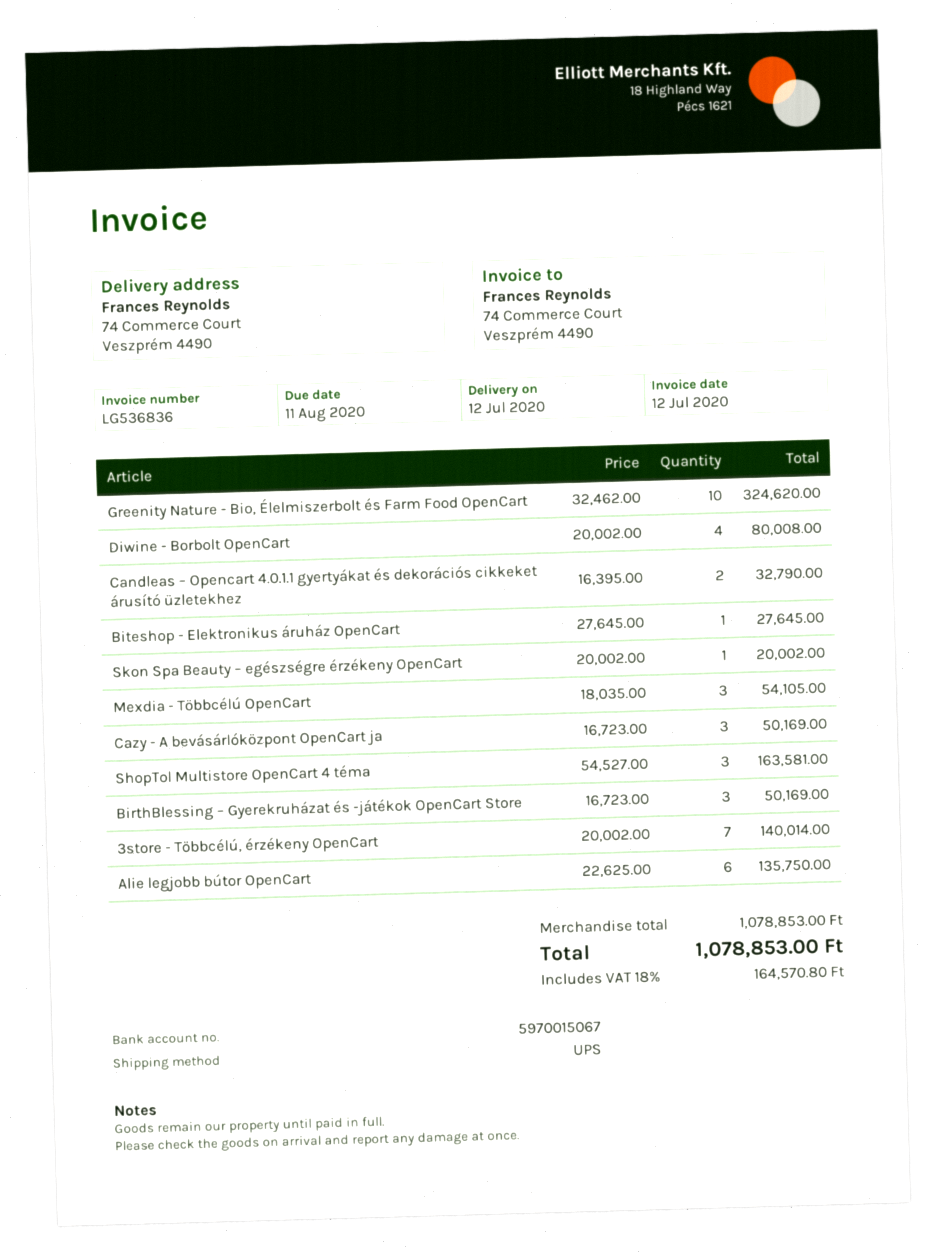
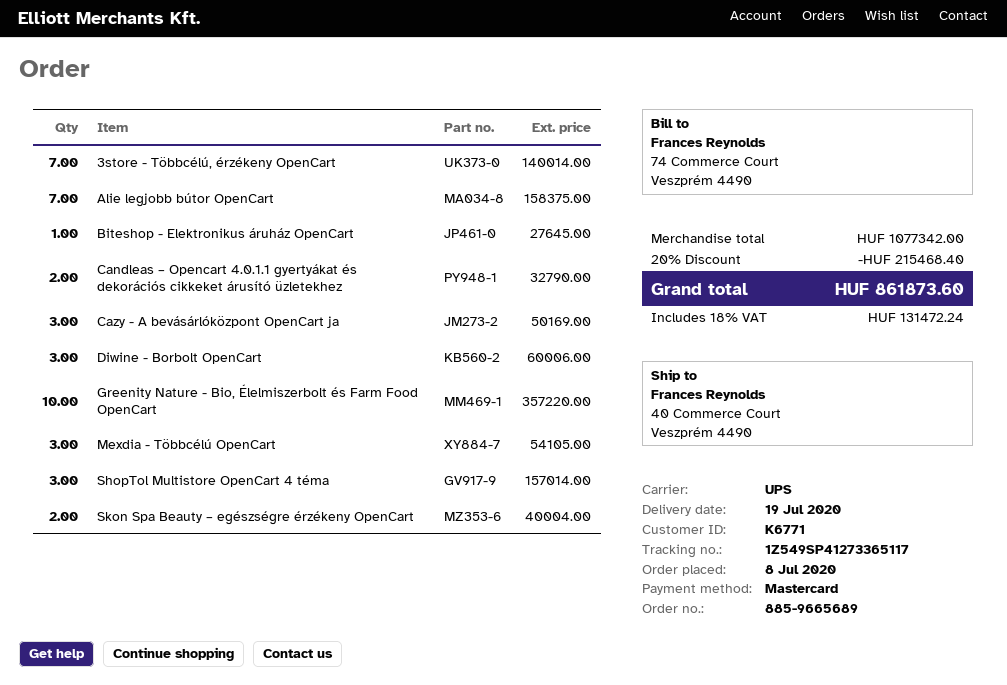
delivery date: 2020-07-12 -> 2020-07-19
ship to: 74 Commerce Court, Veszprém 4490 -> 40 Commerce Court, Veszprém 4490
Greenity Nature - Bio, Élelmiszerbolt és Farm Food OpenCart: 10 for 324620.00 -> 10 for 357220.00
Diwine - Borbolt OpenCart: 4 for 80008.00 -> 3 for 60006.00
Skon Spa Beauty – egészségre érzékeny OpenCart: 1 for 20002.00 -> 2 for 40004.00
ShopTol Multistore OpenCart 4 téma: 3 for 163581.00 -> 3 for 157014.00
BirthBlessing – Gyerekruházat és -játékok OpenCart Store: 3 for 50169.00 -> none
Alie legjobb bútor OpenCart: 6 for 135750.00 -> 7 for 158375.00
subtotal: 1078853.00 -> 1077342.00
discount: none -> 20% = 215468.40
tax: 18% = 164570.80 -> 18% = 131472.24
total: 1078853.00 -> 861873.60

